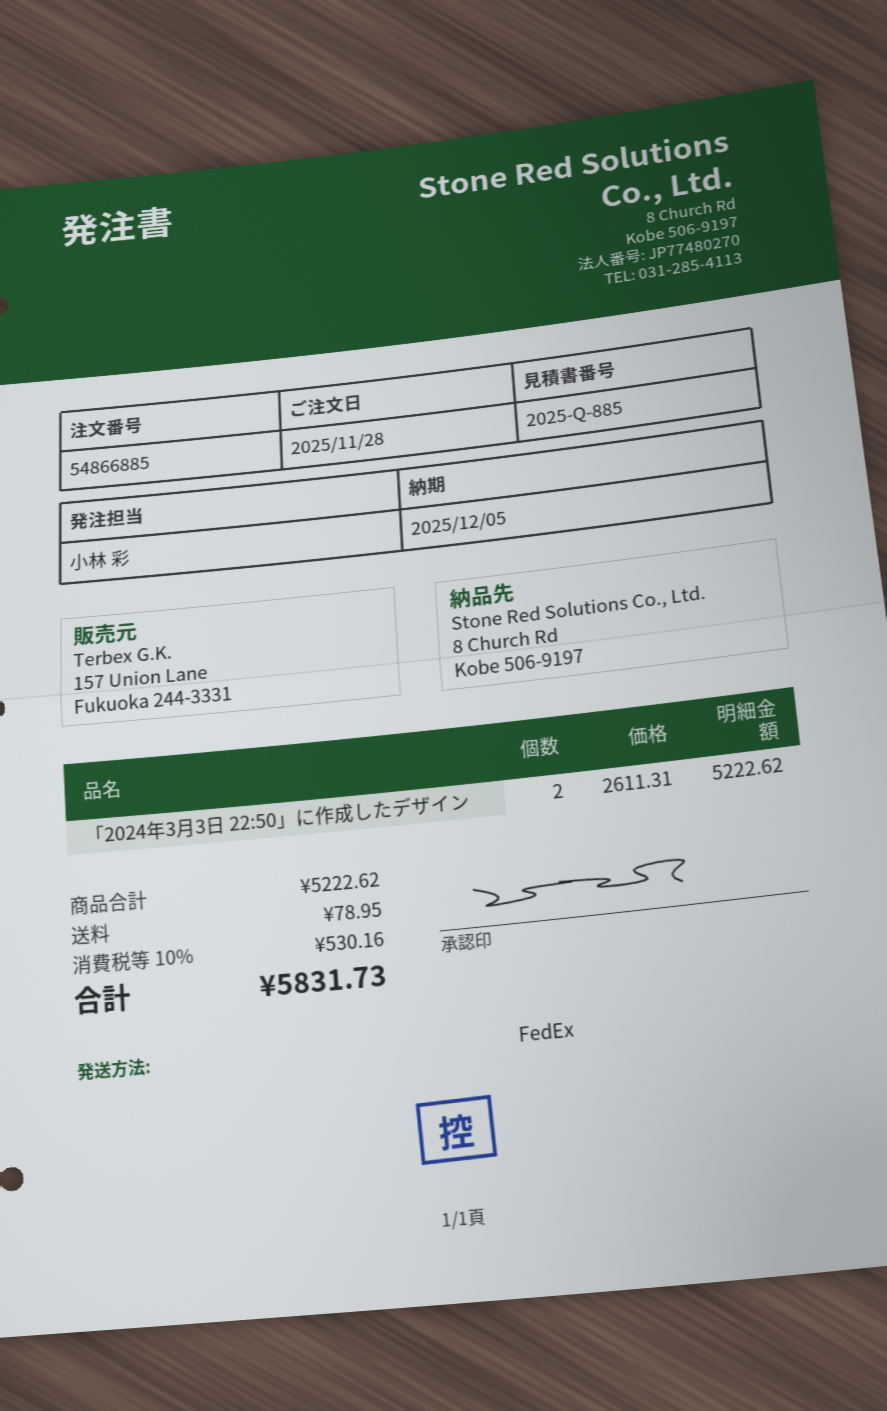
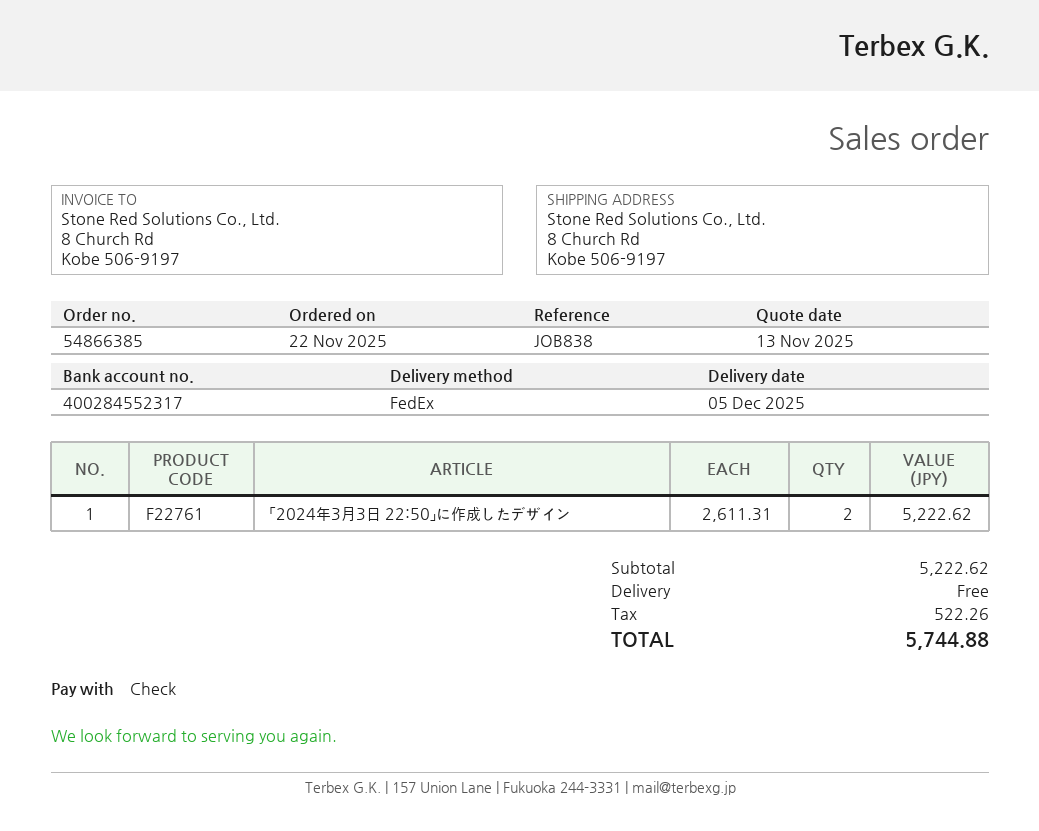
order number: 54866885 -> 54866385
order date: 2025-11-28 -> 2025-11-22
shipping: 78.95 -> 0.00
tax: 530.16 -> 522.26
total: 5831.73 -> 5744.88

